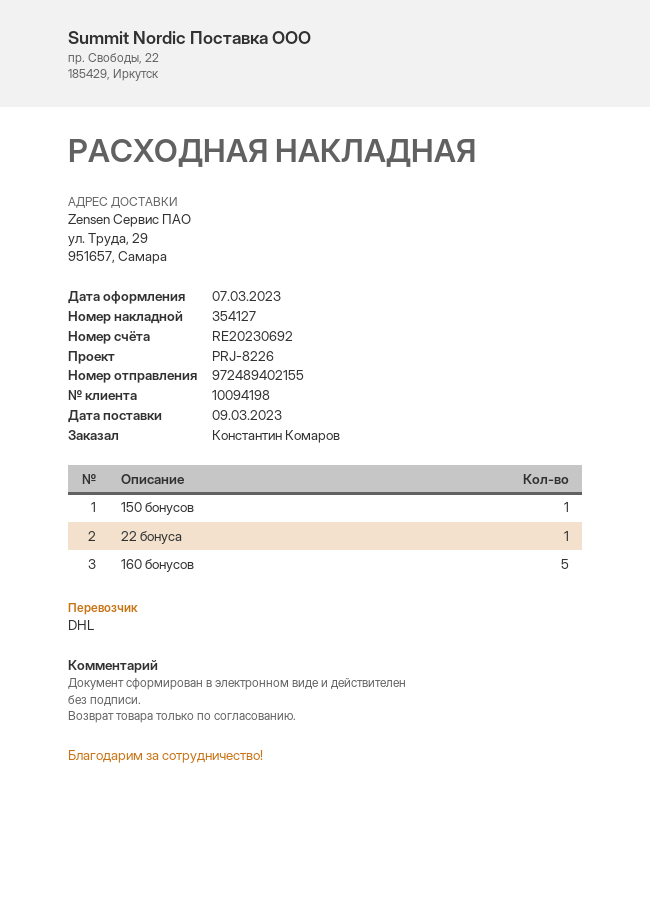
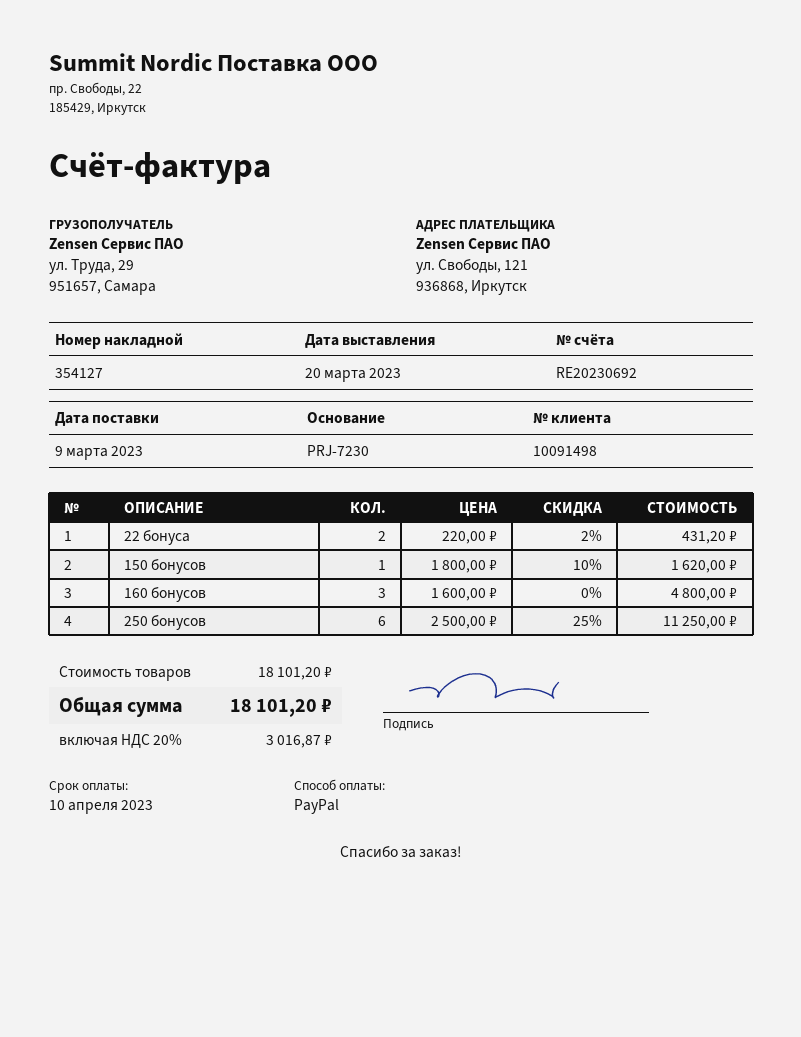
customer number: 10094198 -> 10091498
reference: PRJ-8226 -> PRJ-7230
22 бонуса: 1 -> 2
160 бонусов: 5 -> 3
250 бонусов: none -> 6

